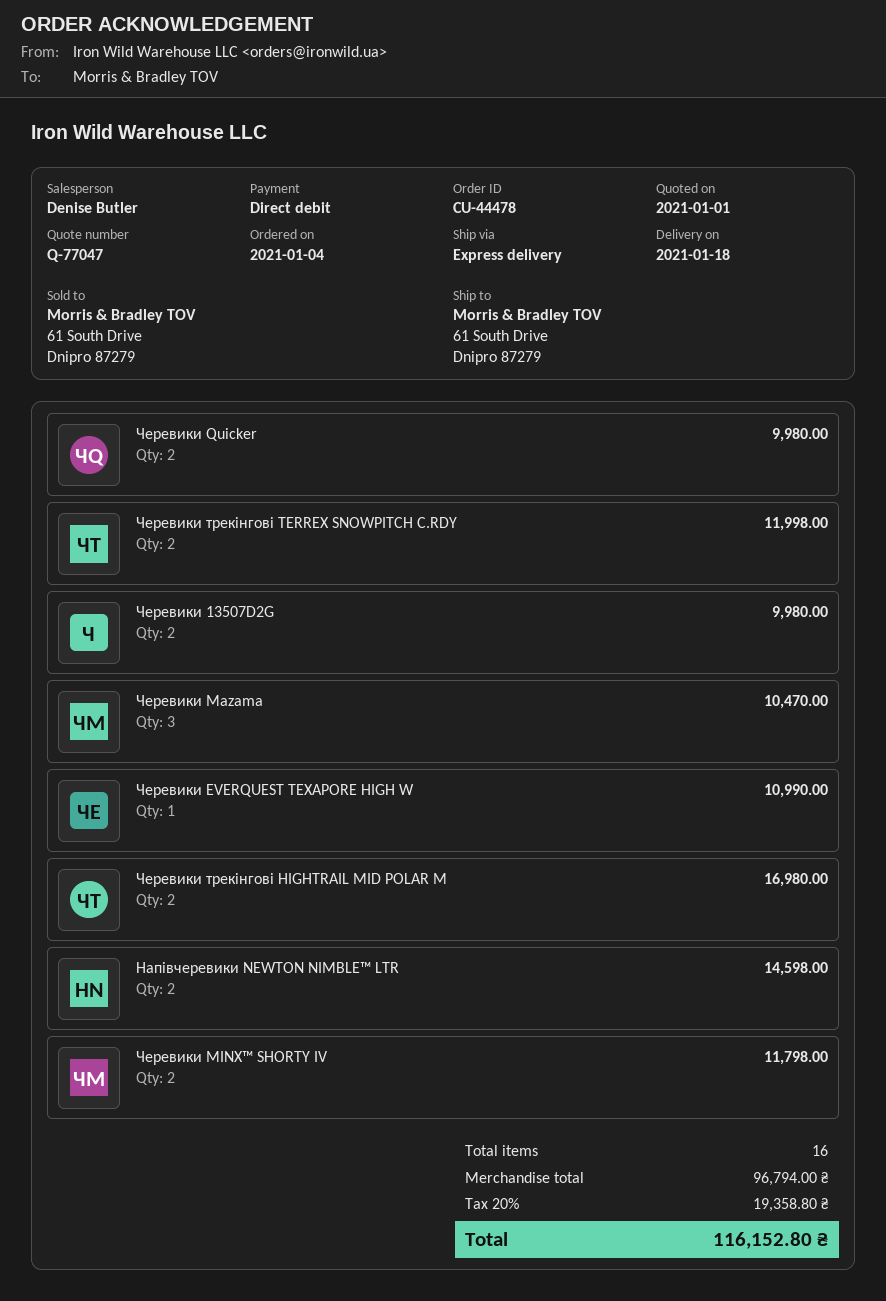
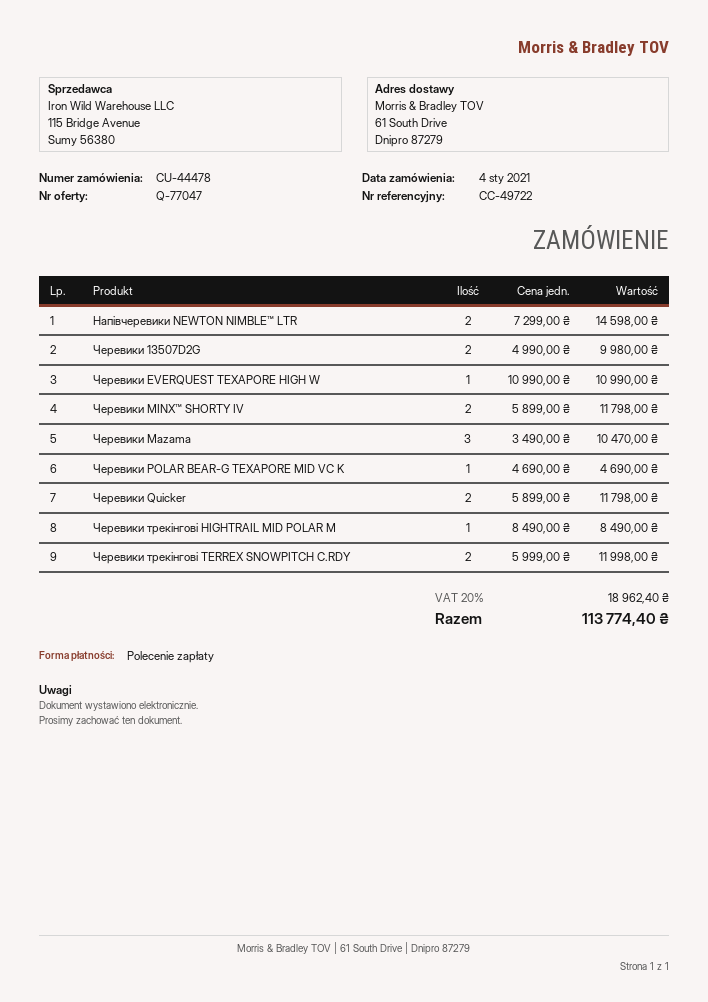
Черевики Quicker: 2 for 9980.00 -> 2 for 11798.00
Черевики трекінгові HIGHTRAIL MID POLAR M: 2 for 16980.00 -> 1 for 8490.00
Черевики POLAR BEAR-G TEXAPORE MID VC K: none -> 1 for 4690.00
tax: 20% = 19358.80 -> 20% = 18962.40
total: 116152.80 -> 113774.40

